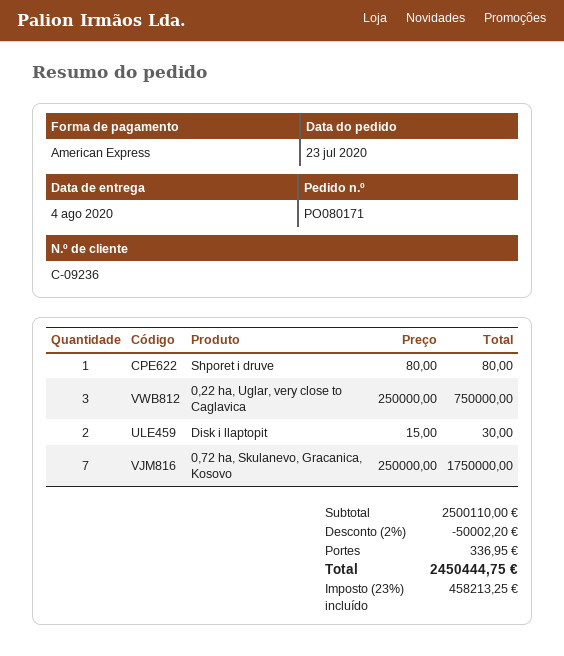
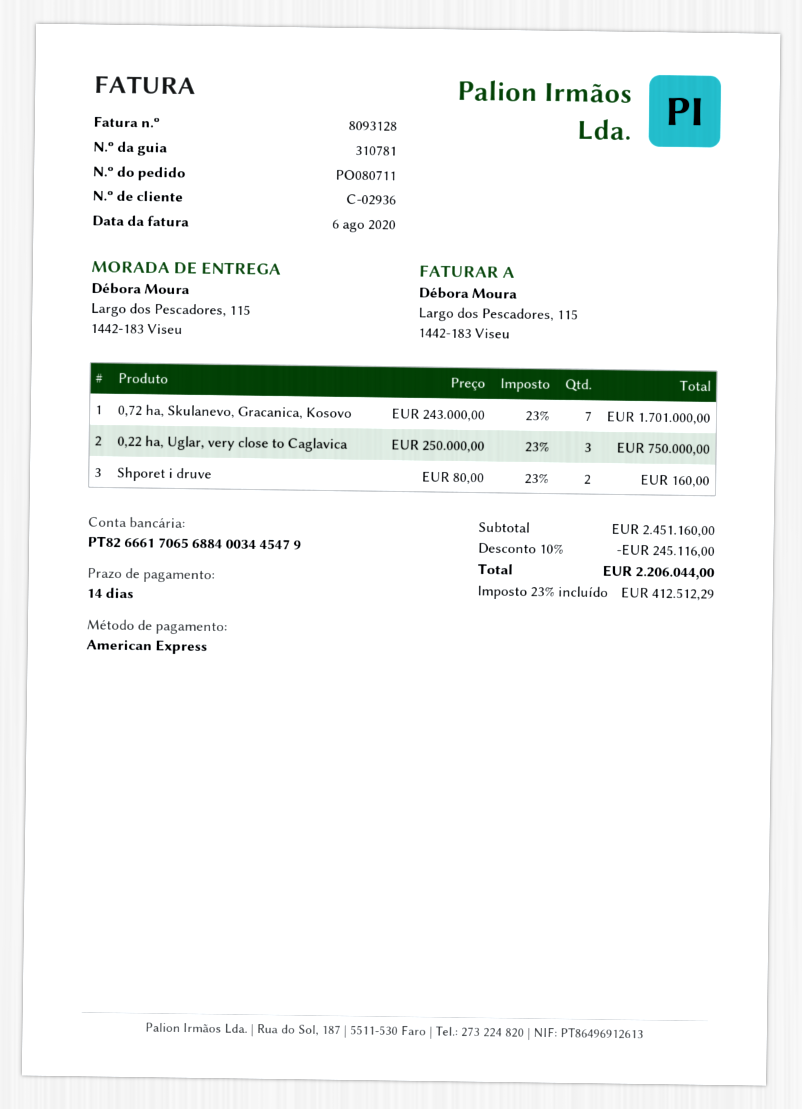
order number: PO080171 -> PO080711
customer number: C-09236 -> C-02936
Shporet i druve: 1 x 80.00 = 80.00 -> 2 x 80.00 = 160.00
Disk i llaptopit: 2 x 15.00 = 30.00 -> none
0,72 ha, Skulanevo, Gracanica, Kosovo: 7 x 250000.00 = 1750000.00 -> 7 x 243000.00 = 1701000.00
subtotal: 2500110.00 -> 2451160.00
discount: 2% = 50002.20 -> 10% = 245116.00
shipping: 336.95 -> none
tax: 23% = 458213.25 -> 23% = 412512.29
total: 2450444.75 -> 2206044.00

